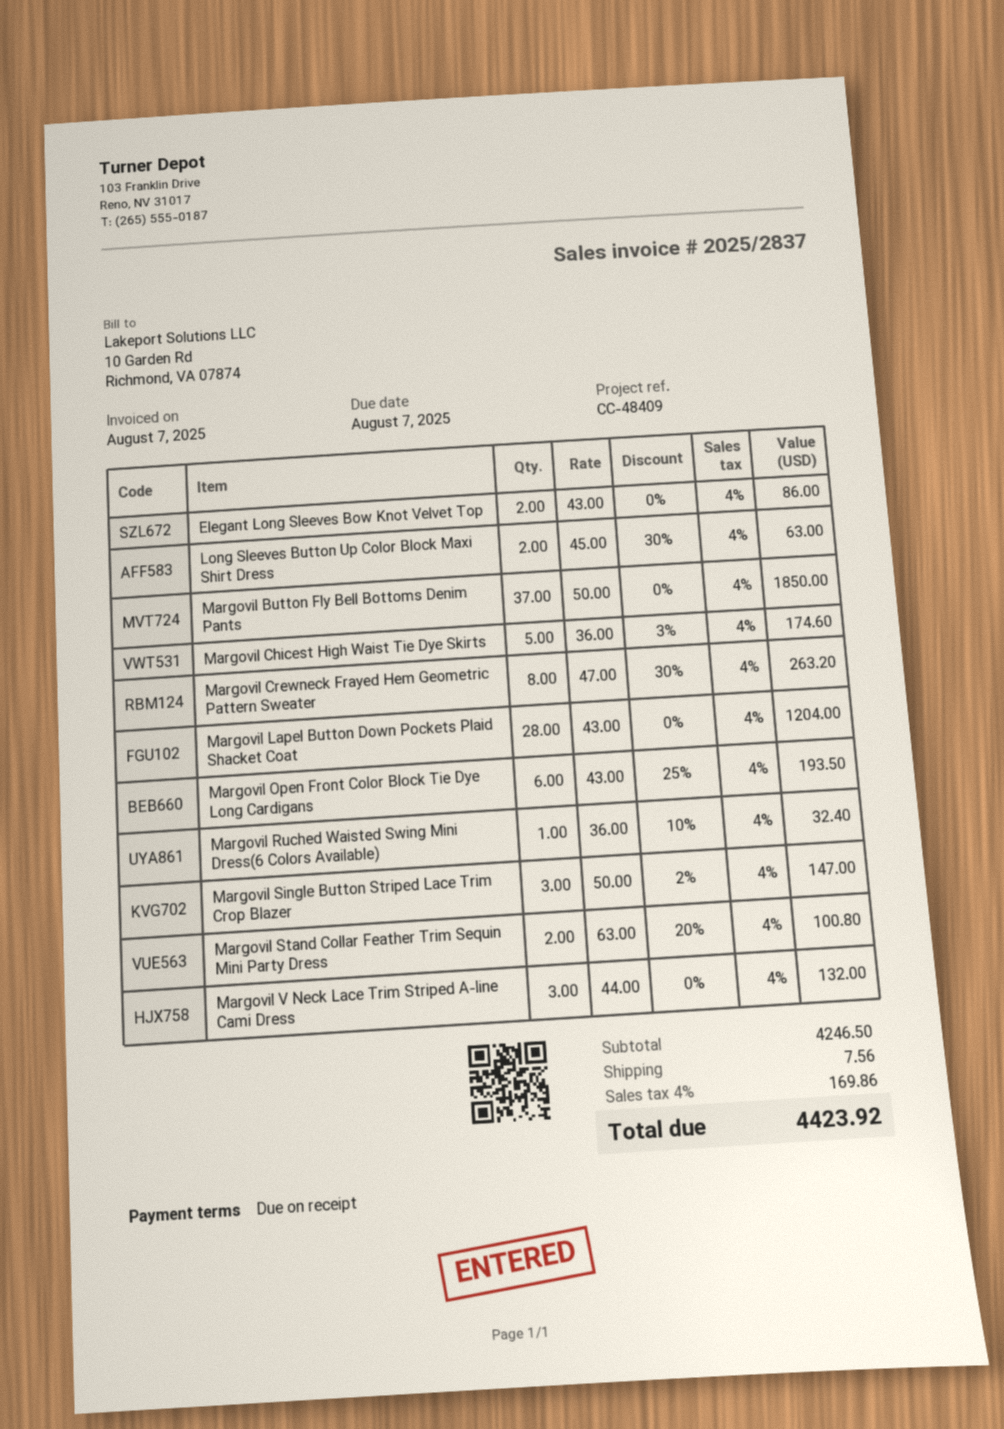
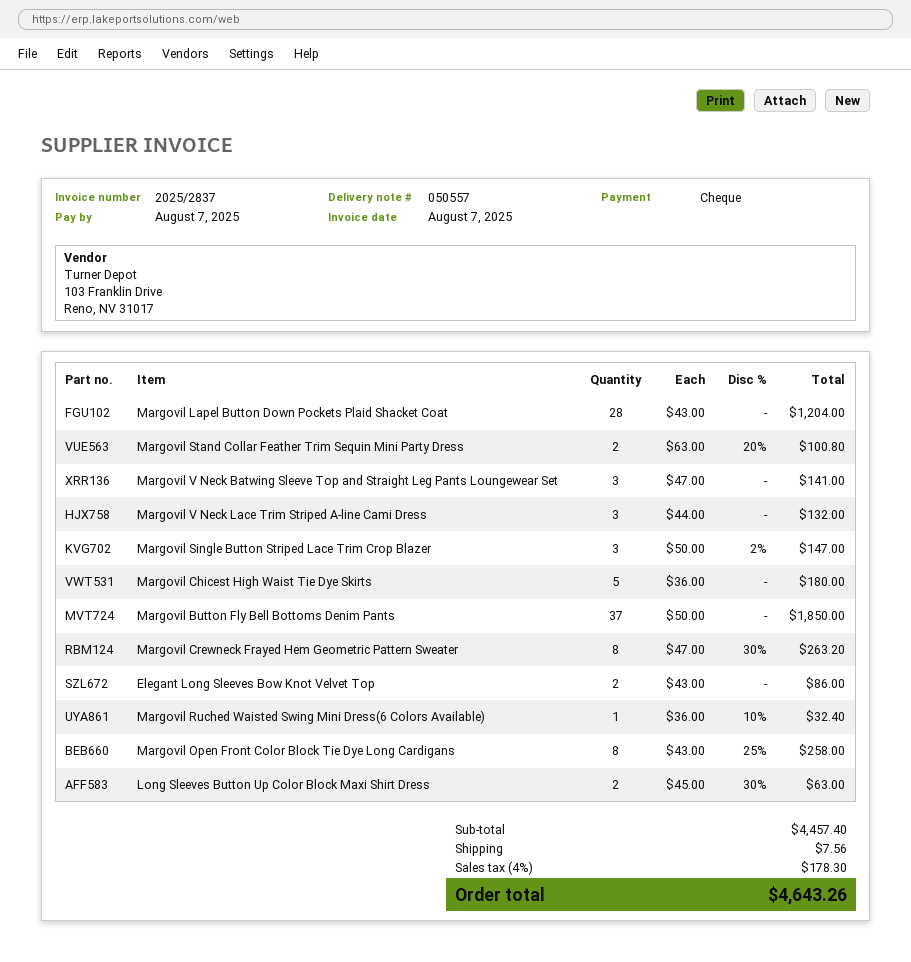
Margovil Chicest High Waist Tie Dye Skirts: 5 x 36.00 - 3% = 174.60 -> 5 x 36.00 = 180.00
Margovil Open Front Color Block Tie Dye Long Cardigans: 6 x 43.00 - 25% = 193.50 -> 8 x 43.00 - 25% = 258.00
Margovil V Neck Batwing Sleeve Top and Straight Leg Pants Loungewear Set: none -> 3 x 47.00 = 141.00
subtotal: 4246.50 -> 4457.40
tax: 4% = 169.86 -> 4% = 178.30
total: 4423.92 -> 4643.26

